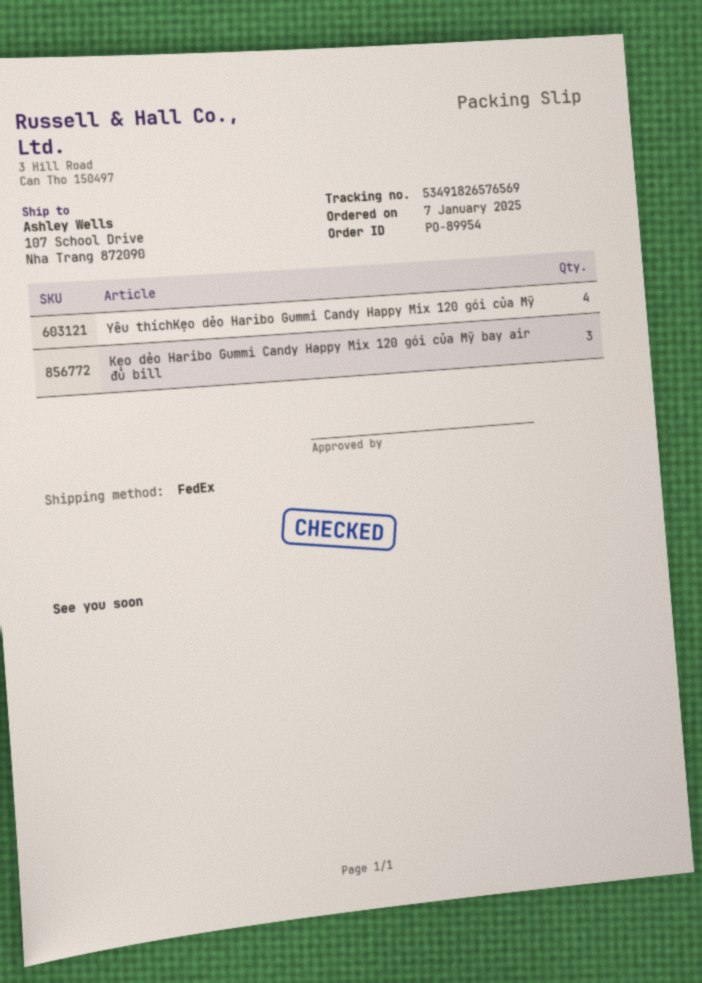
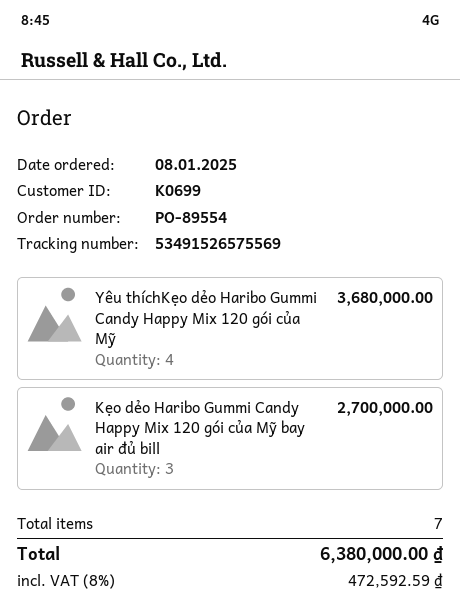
order number: PO-89954 -> PO-89554
order date: 2025-01-07 -> 2025-01-08
tracking number: 53491826576569 -> 53491526575569

